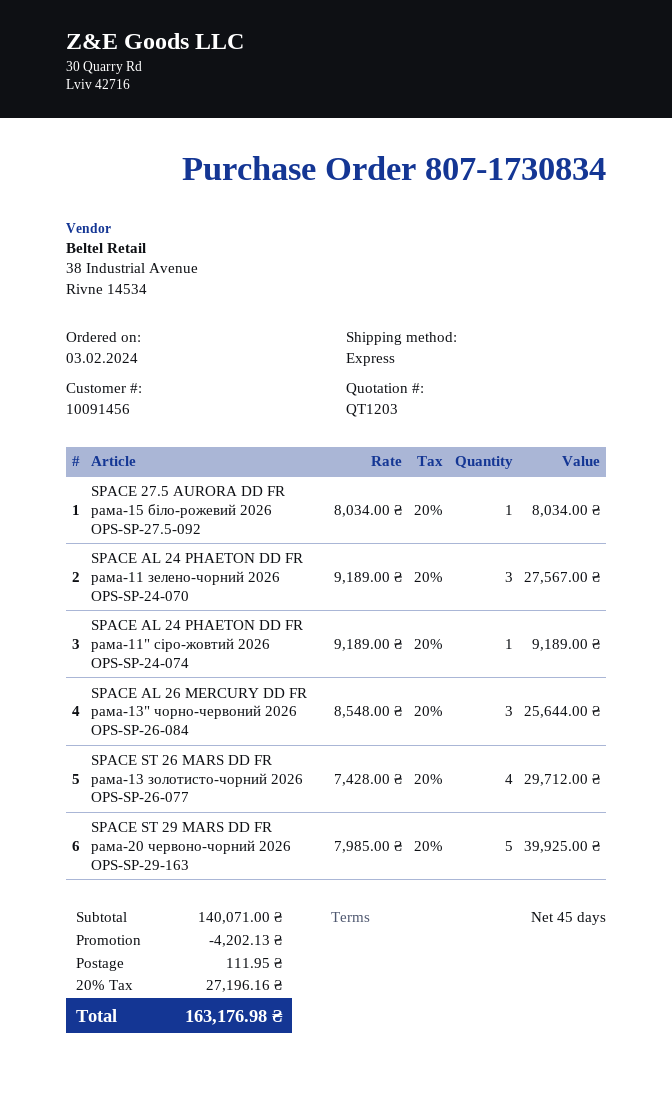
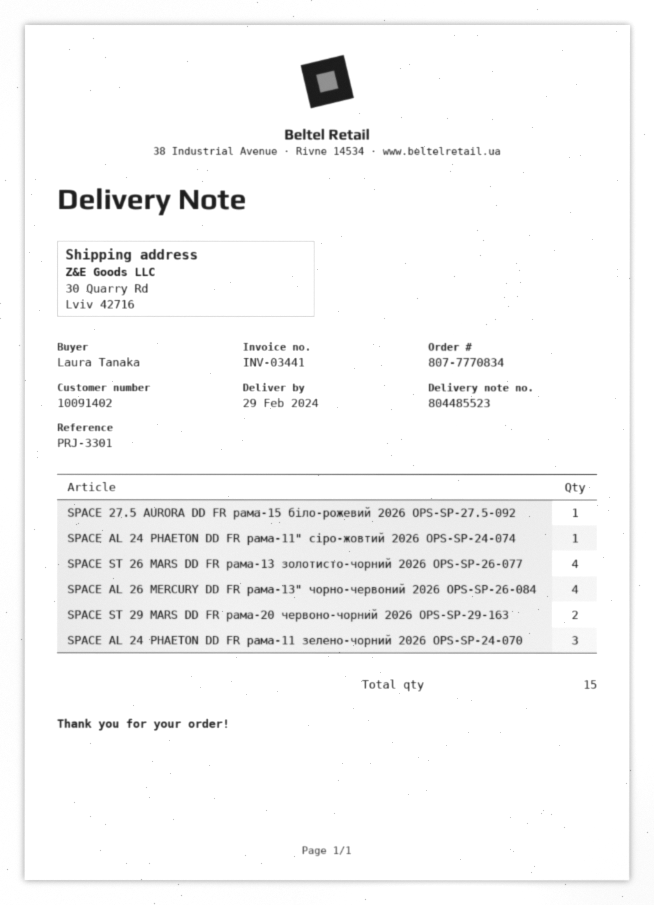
order number: 807-1730834 -> 807-7770834
customer number: 10091456 -> 10091402
SPACE AL 26 MERCURY DD FR рама-13" чорно-червоний 2026 OPS-SP-26-084: 3 -> 4
SPACE ST 29 MARS DD FR рама-20 червоно-чорний 2026 OPS-SP-29-163: 5 -> 2

